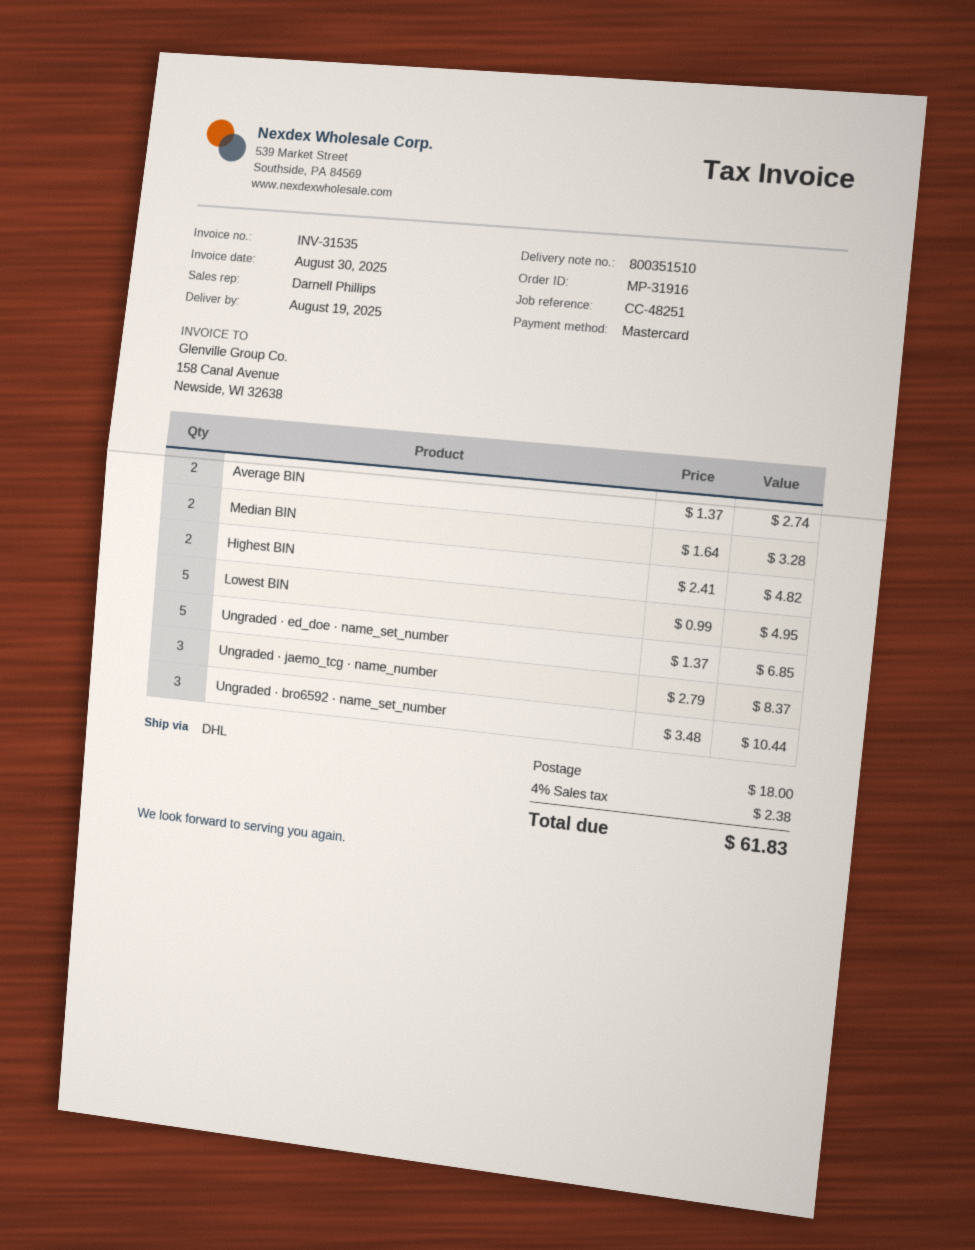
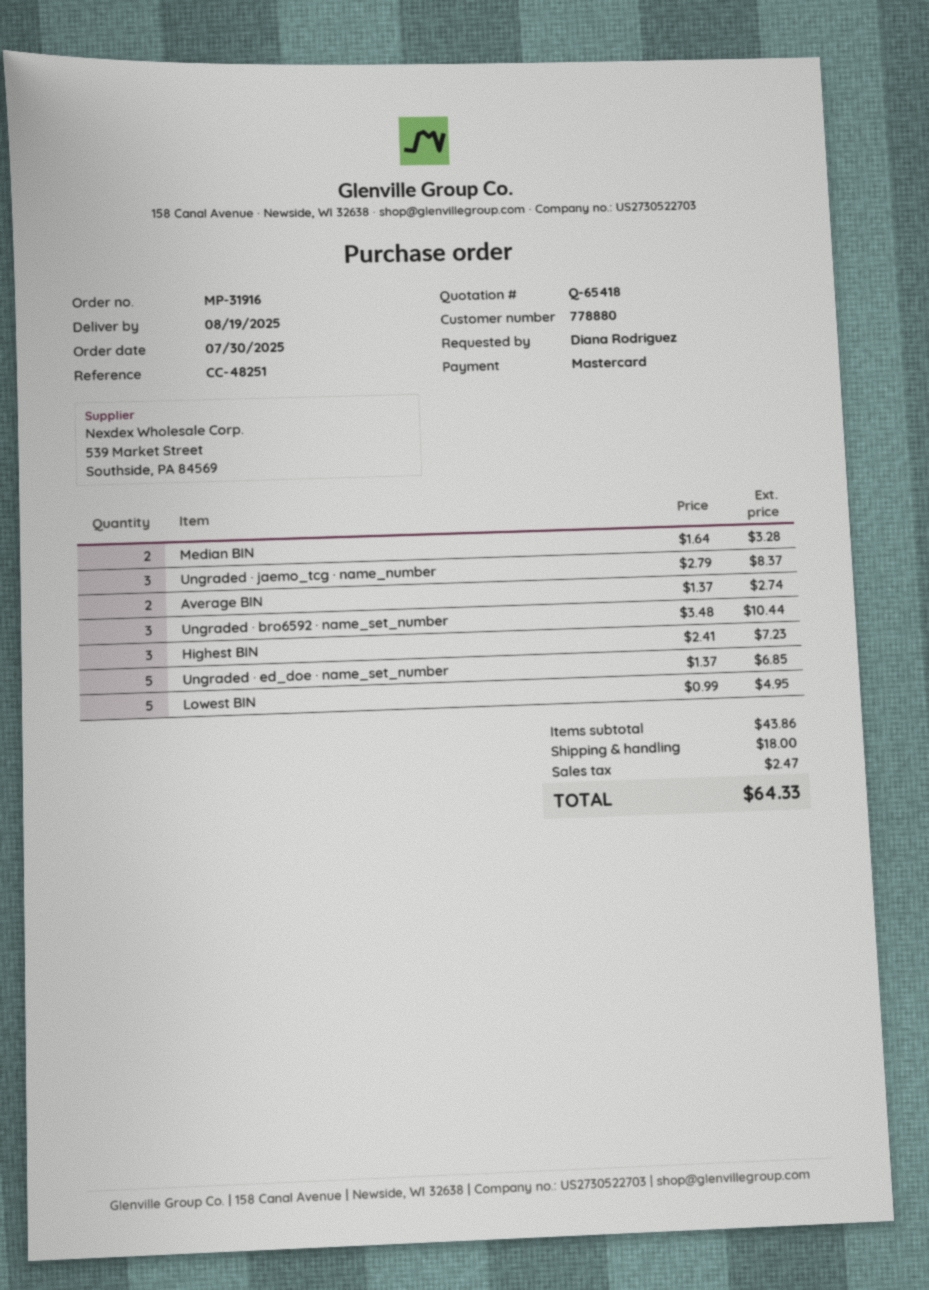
Highest BIN: 2 x 2.41 = 4.82 -> 3 x 2.41 = 7.23
tax: 2.38 -> 2.47
total: 61.83 -> 64.33

